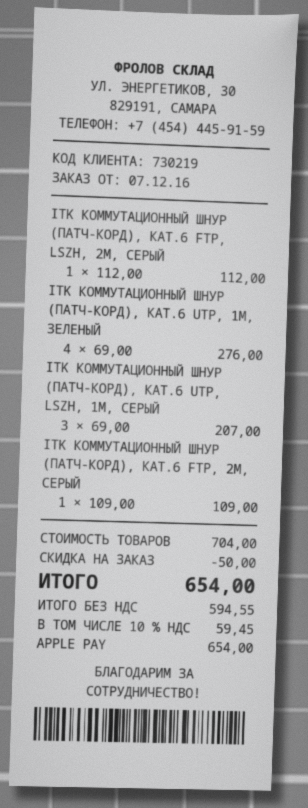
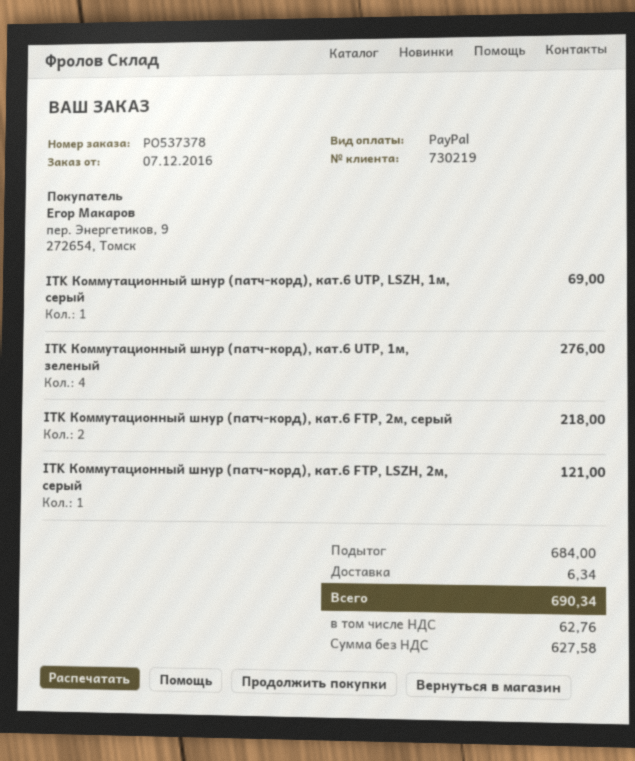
payment method: Apple Pay -> PayPal
ITK КОММУТАЦИОННЫЙ ШНУР (ПАТЧ-КОРД), КАТ.6 FTP, LSZH, 2М, СЕРЫЙ: 1 for 112.00 -> 1 for 121.00
ITK КОММУТАЦИОННЫЙ ШНУР (ПАТЧ-КОРД), КАТ.6 UTP, LSZH, 1М, СЕРЫЙ: 3 for 207.00 -> 1 for 69.00
ITK КОММУТАЦИОННЫЙ ШНУР (ПАТЧ-КОРД), КАТ.6 FTP, 2М, СЕРЫЙ: 1 for 109.00 -> 2 for 218.00
subtotal: 704.00 -> 684.00
discount: 50.00 -> none
shipping: none -> 6.34
net: 594.55 -> 627.58
tax: 59.45 -> 62.76
total: 654.00 -> 690.34

